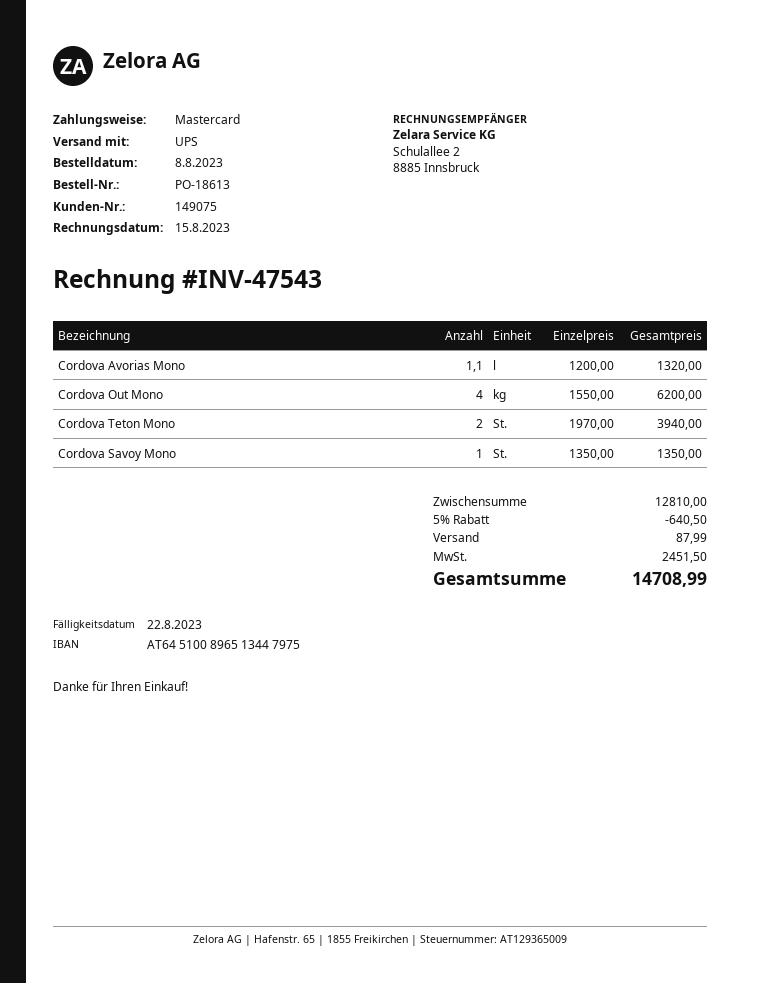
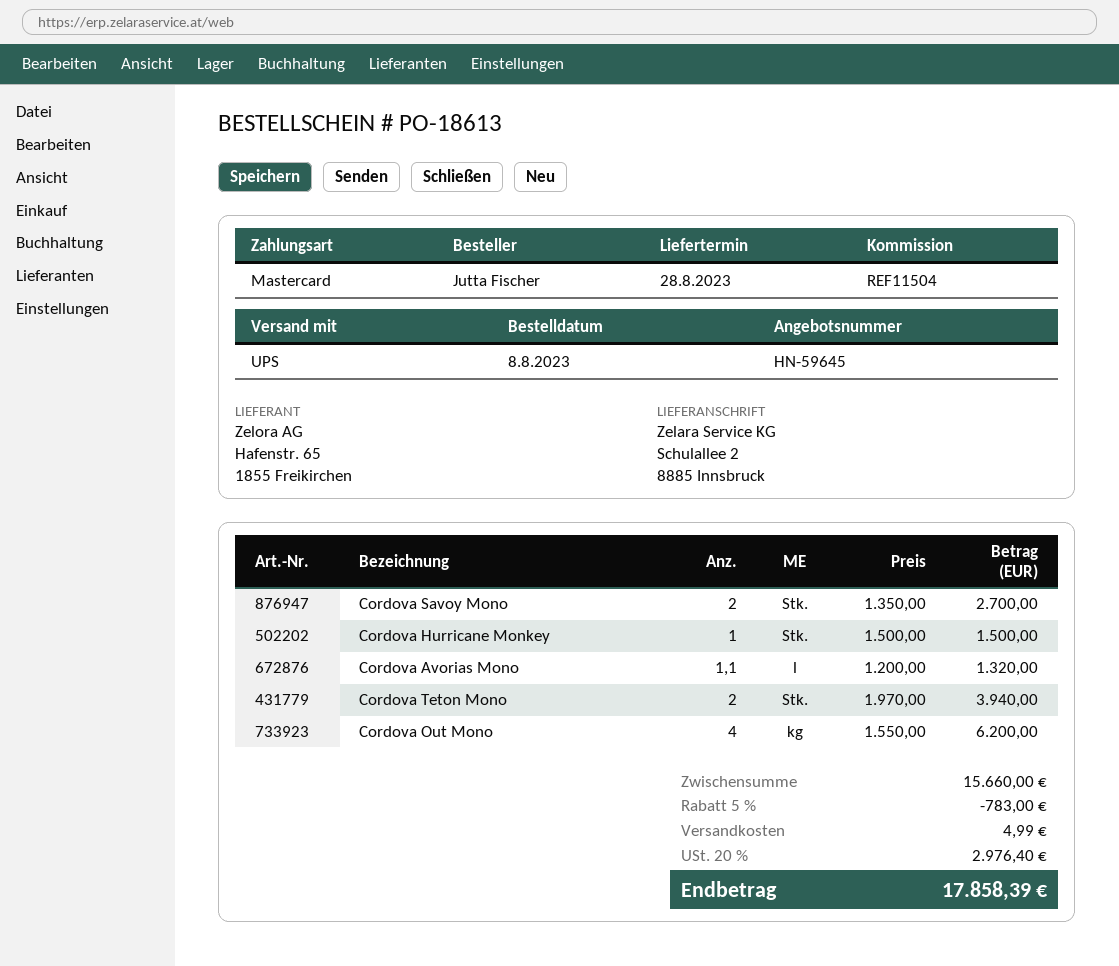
Cordova Savoy Mono: 1 x 1350.00 = 1350.00 -> 2 x 1350.00 = 2700.00
Cordova Hurricane Monkey: none -> 1 x 1500.00 = 1500.00
subtotal: 12810.00 -> 15660.00
discount: 5% = 640.50 -> 5% = 783.00
shipping: 87.99 -> 4.99
tax: 2451.50 -> 2976.40
total: 14708.99 -> 17858.39

